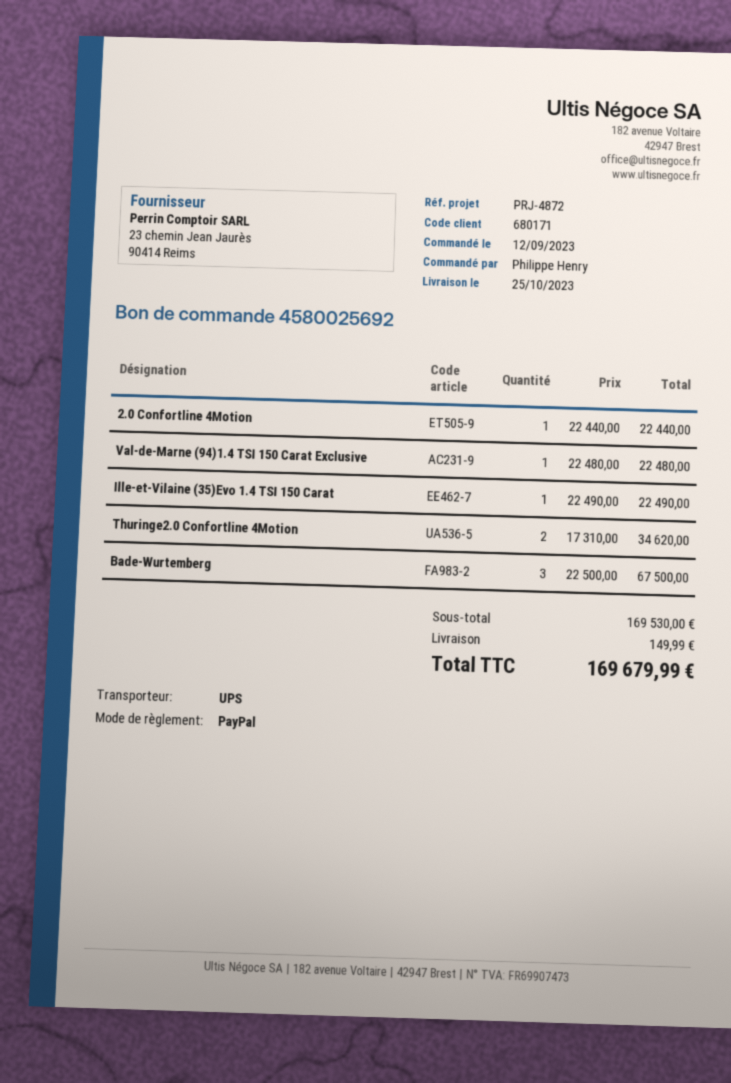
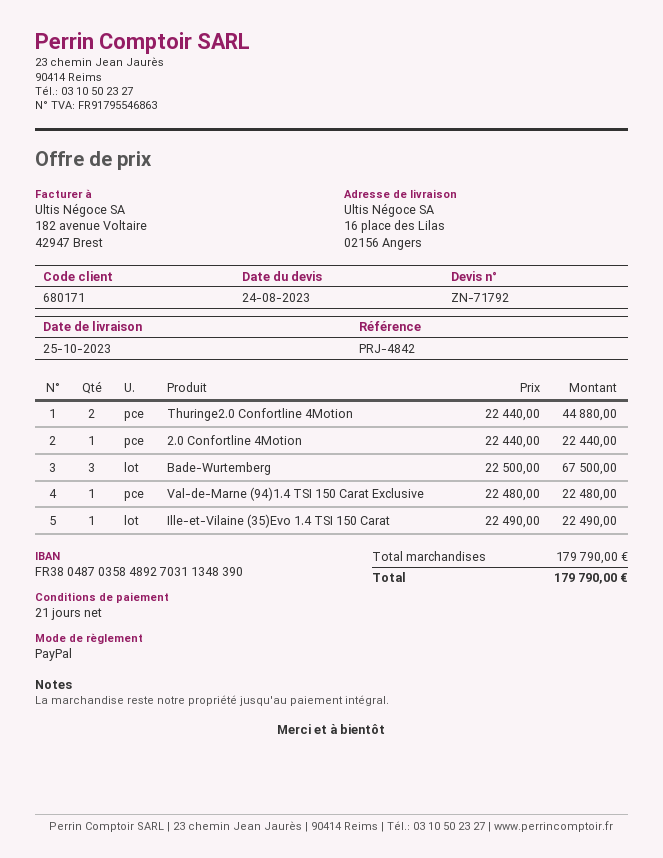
reference: PRJ-4872 -> PRJ-4842
Thuringe2.0 Confortline 4Motion: 2 x 17310.00 = 34620.00 -> 2 x 22440.00 = 44880.00
subtotal: 169530.00 -> 179790.00
shipping: 149.99 -> none
total: 169679.99 -> 179790.00

